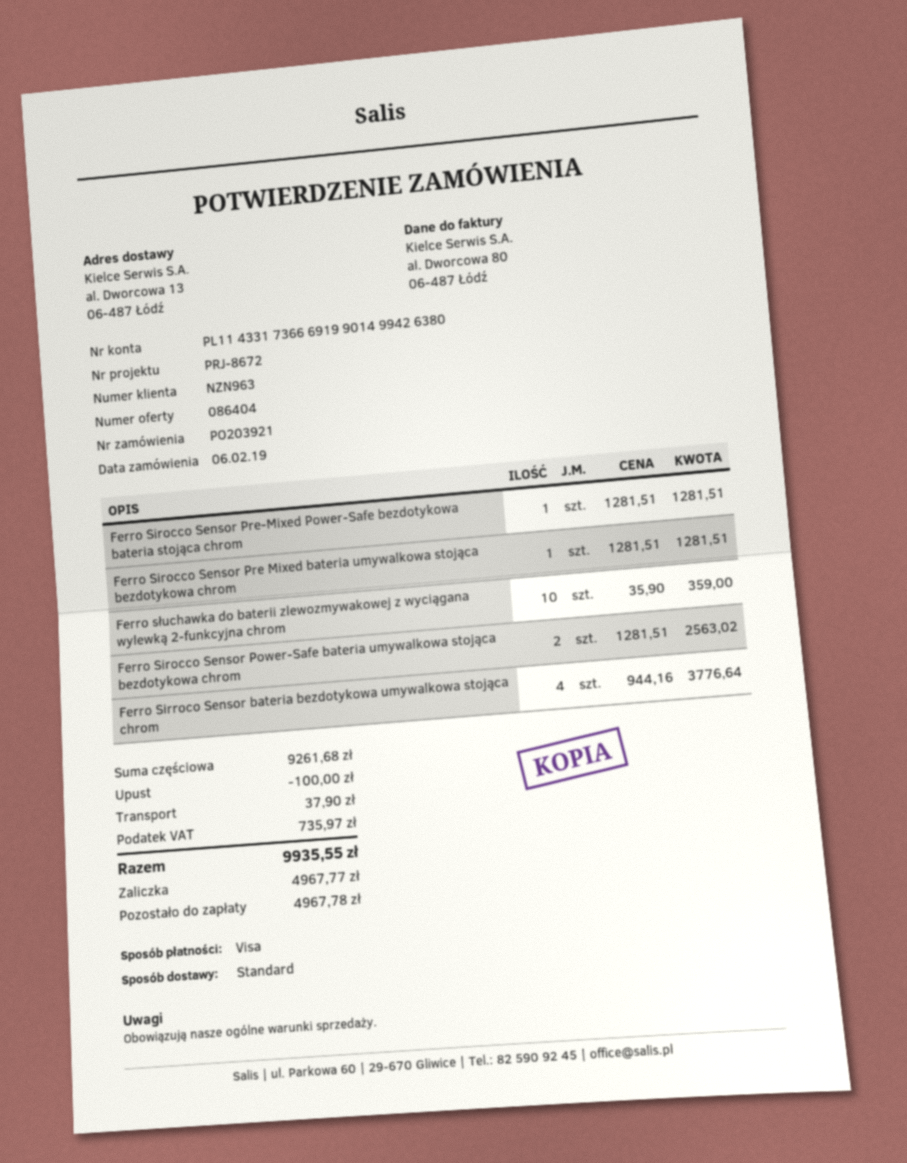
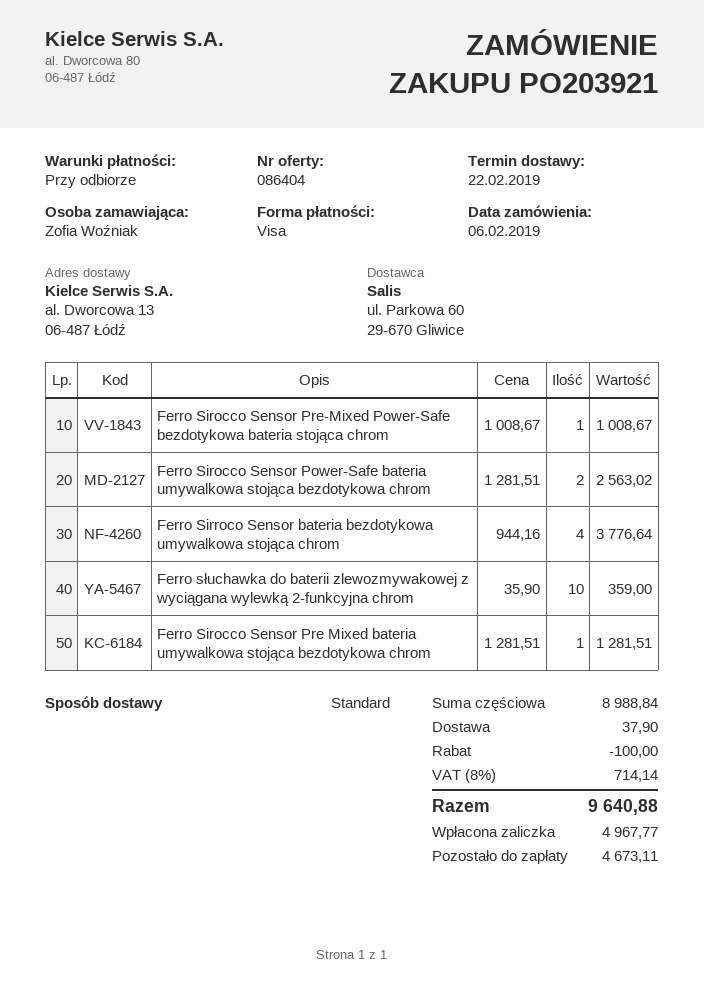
Ferro Sirocco Sensor Pre-Mixed Power-Safe bezdotykowa bateria stojąca chrom: 1 x 1281.51 = 1281.51 -> 1 x 1008.67 = 1008.67
subtotal: 9261.68 -> 8988.84
tax: 735.97 -> 714.14
total: 9935.55 -> 9640.88
balance: 4967.78 -> 4673.11

